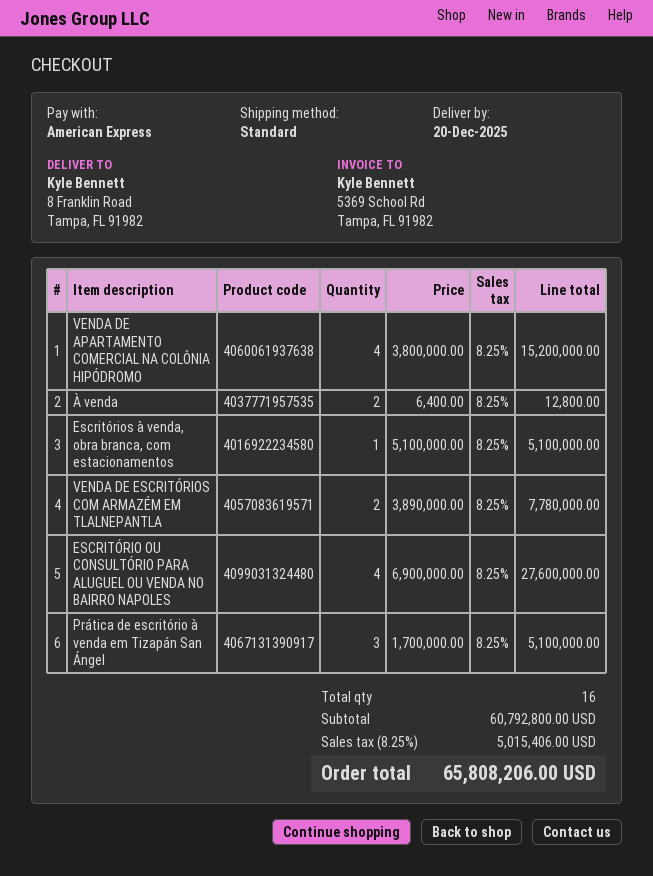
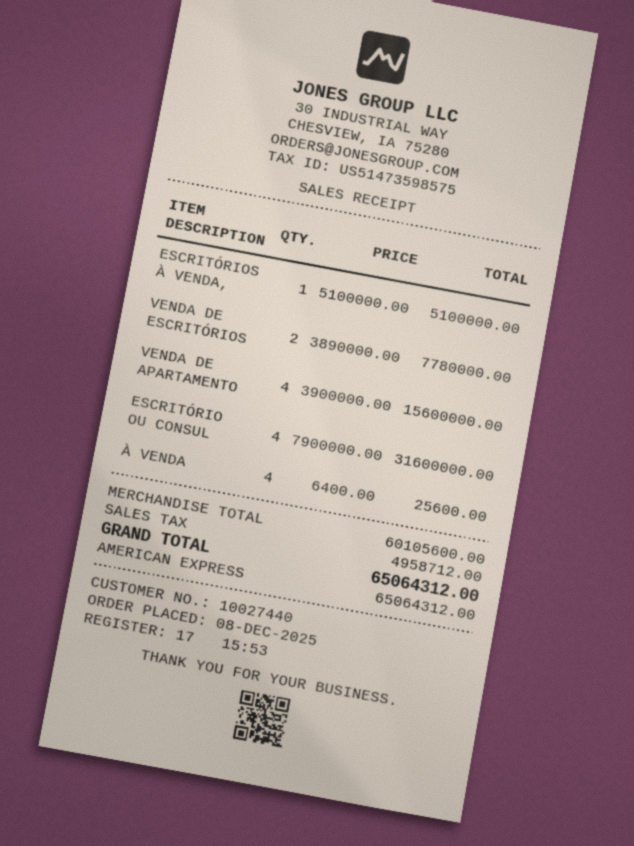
VENDA DE APARTAMENTO COMERCIAL NA COLÔNIA HIPÓDROMO: 4 x 3800000.00 = 15200000.00 -> 4 x 3900000.00 = 15600000.00
À venda: 2 x 6400.00 = 12800.00 -> 4 x 6400.00 = 25600.00
ESCRITÓRIO OU CONSULTÓRIO PARA ALUGUEL OU VENDA NO BAIRRO NAPOLES: 4 x 6900000.00 = 27600000.00 -> 4 x 7900000.00 = 31600000.00
Prática de escritório à venda em Tizapán San Ángel: 3 x 1700000.00 = 5100000.00 -> none
subtotal: 60792800.00 -> 60105600.00
tax: 5015406.00 -> 4958712.00
total: 65808206.00 -> 65064312.00

